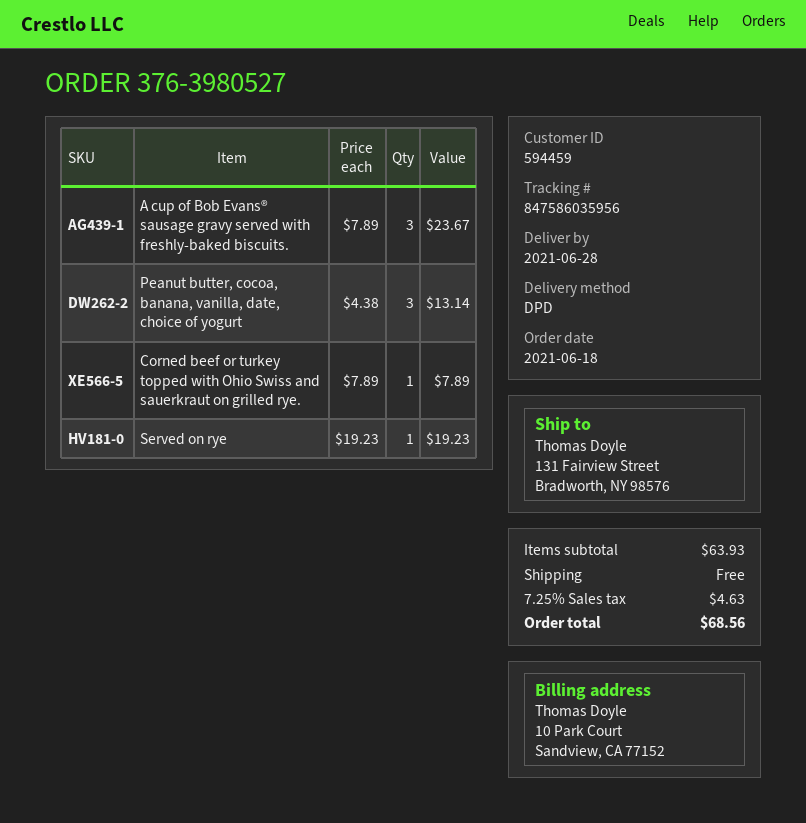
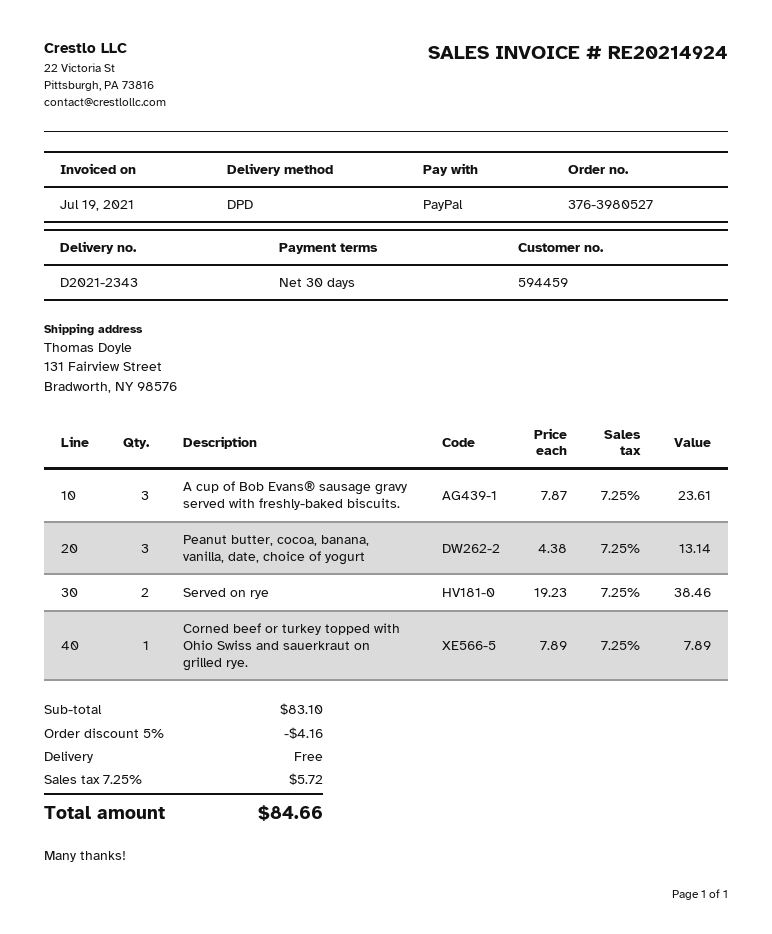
A cup of Bob Evans® sausage gravy served with freshly-baked biscuits.: 3 x 7.89 = 23.67 -> 3 x 7.87 = 23.61
Served on rye: 1 x 19.23 = 19.23 -> 2 x 19.23 = 38.46
subtotal: 63.93 -> 83.10
discount: none -> 5% = 4.16
tax: 7.25% = 4.63 -> 7.25% = 5.72
total: 68.56 -> 84.66

